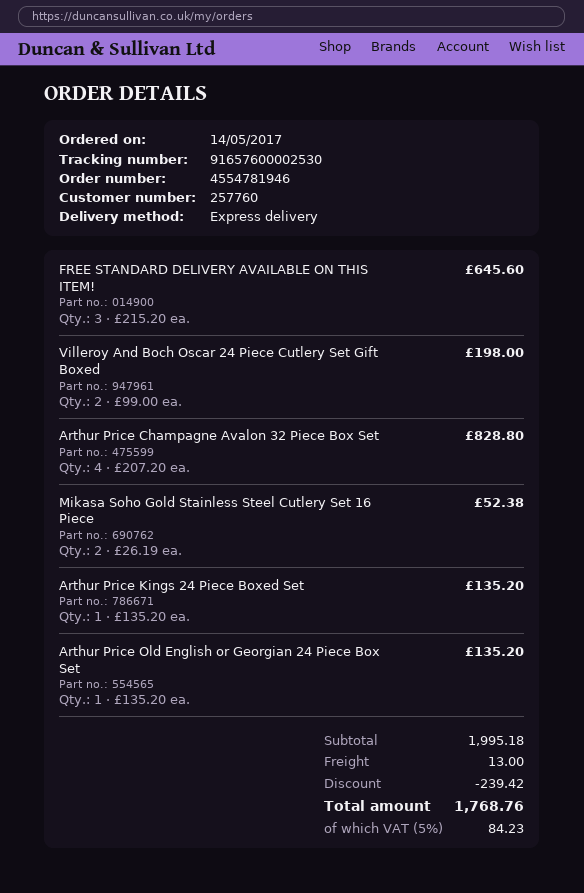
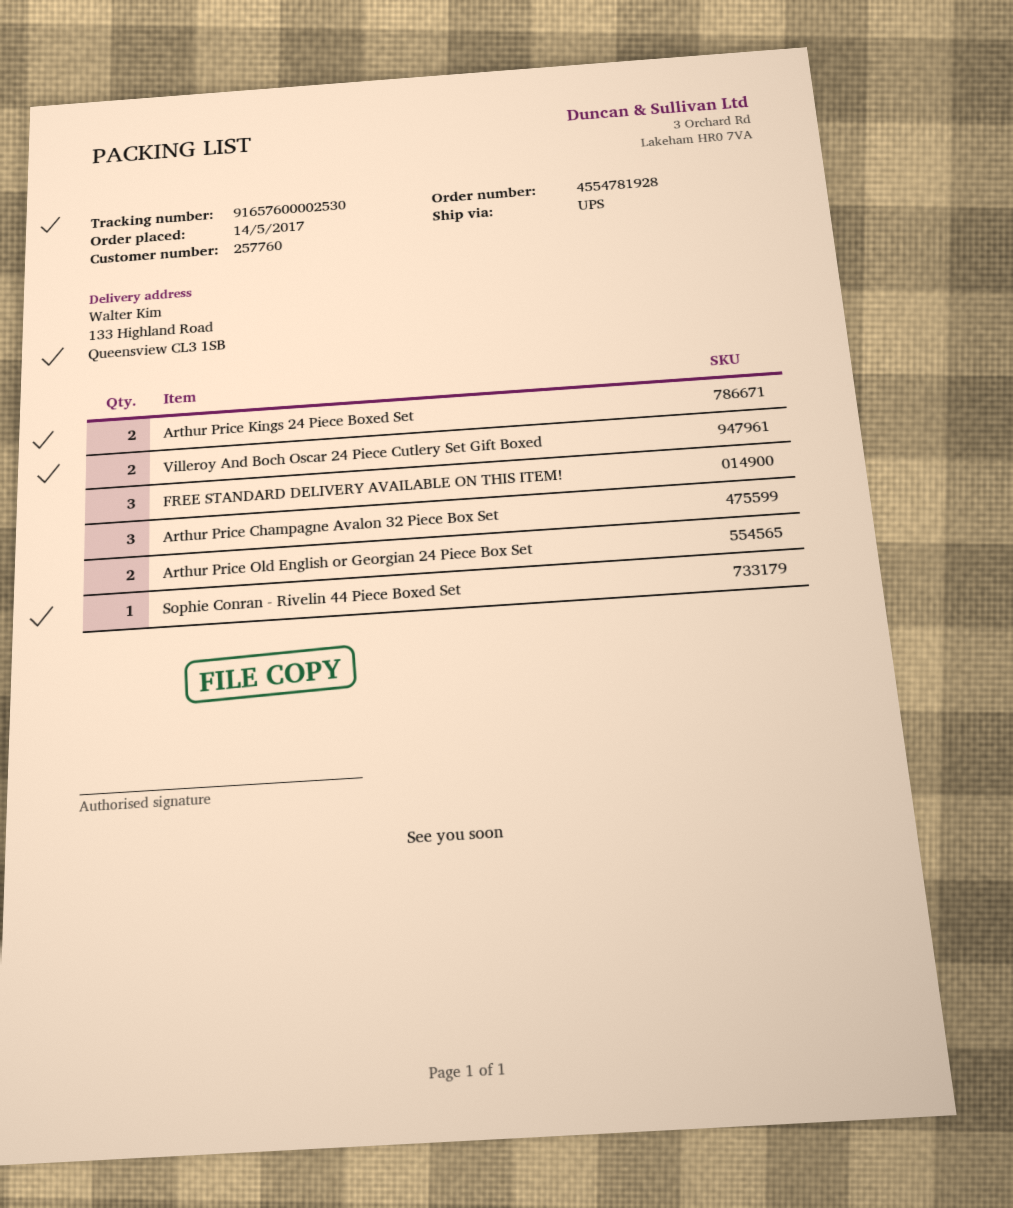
order number: 4554781946 -> 4554781928
shipping method: express -> UPS
Arthur Price Champagne Avalon 32 Piece Box Set: 4 -> 3
Mikasa Soho Gold Stainless Steel Cutlery Set 16 Piece: 2 -> none
Arthur Price Kings 24 Piece Boxed Set: 1 -> 2
Arthur Price Old English or Georgian 24 Piece Box Set: 1 -> 2
Sophie Conran - Rivelin 44 Piece Boxed Set: none -> 1

